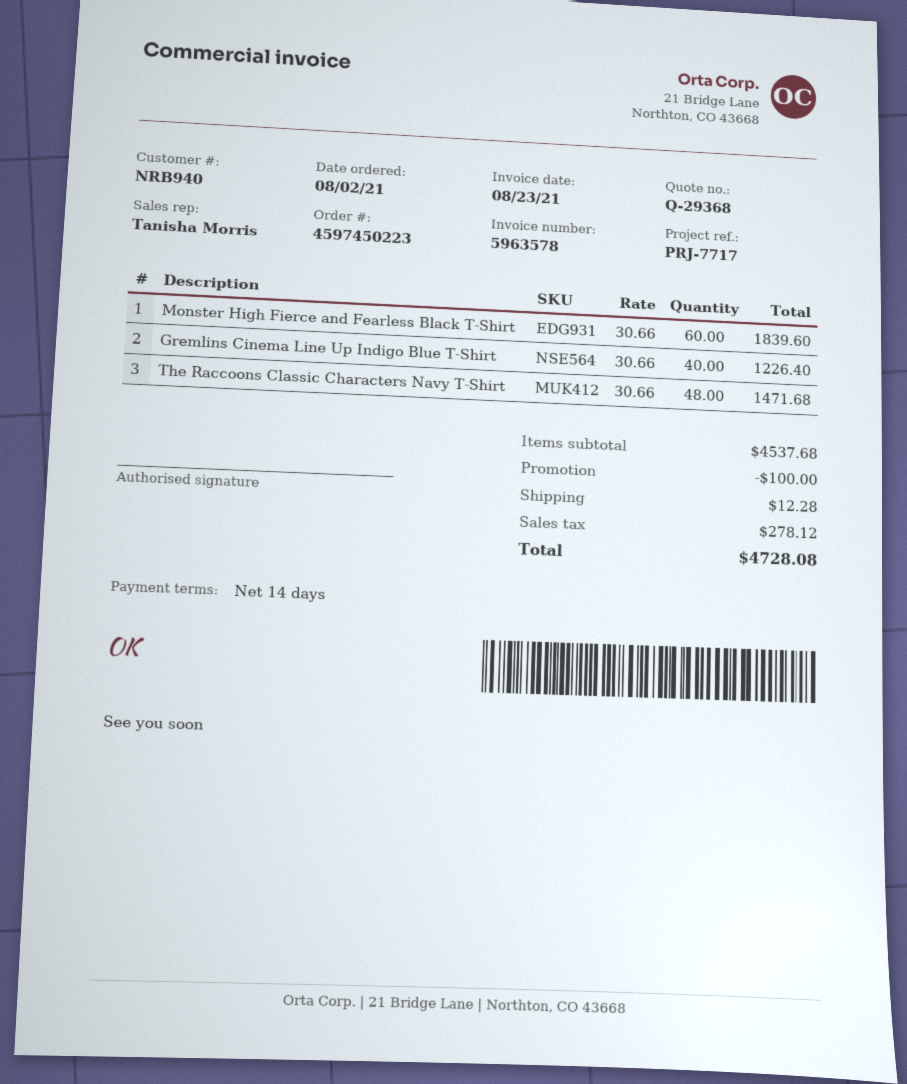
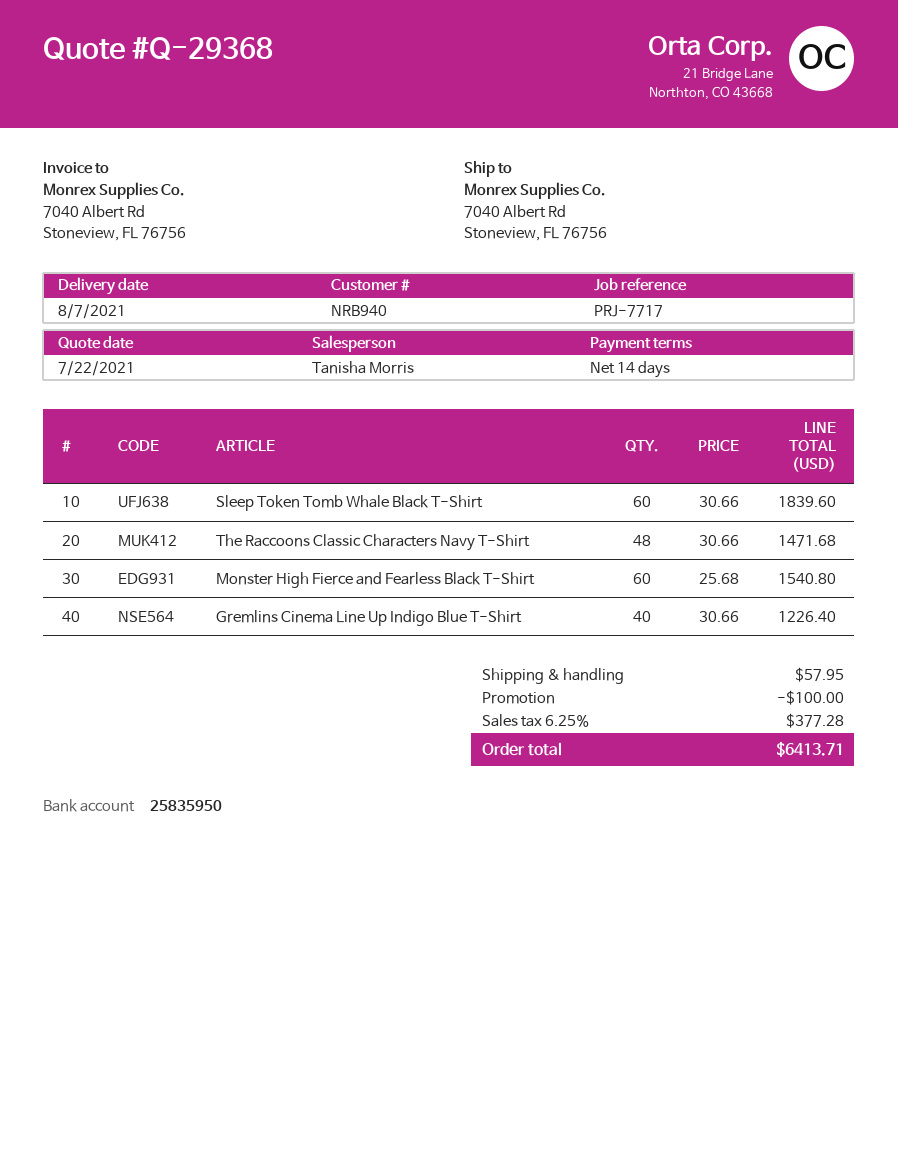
Monster High Fierce and Fearless Black T-Shirt: 60 x 30.66 = 1839.60 -> 60 x 25.68 = 1540.80
Sleep Token Tomb Whale Black T-Shirt: none -> 60 x 30.66 = 1839.60
shipping: 12.28 -> 57.95
tax: 278.12 -> 377.28
total: 4728.08 -> 6413.71

